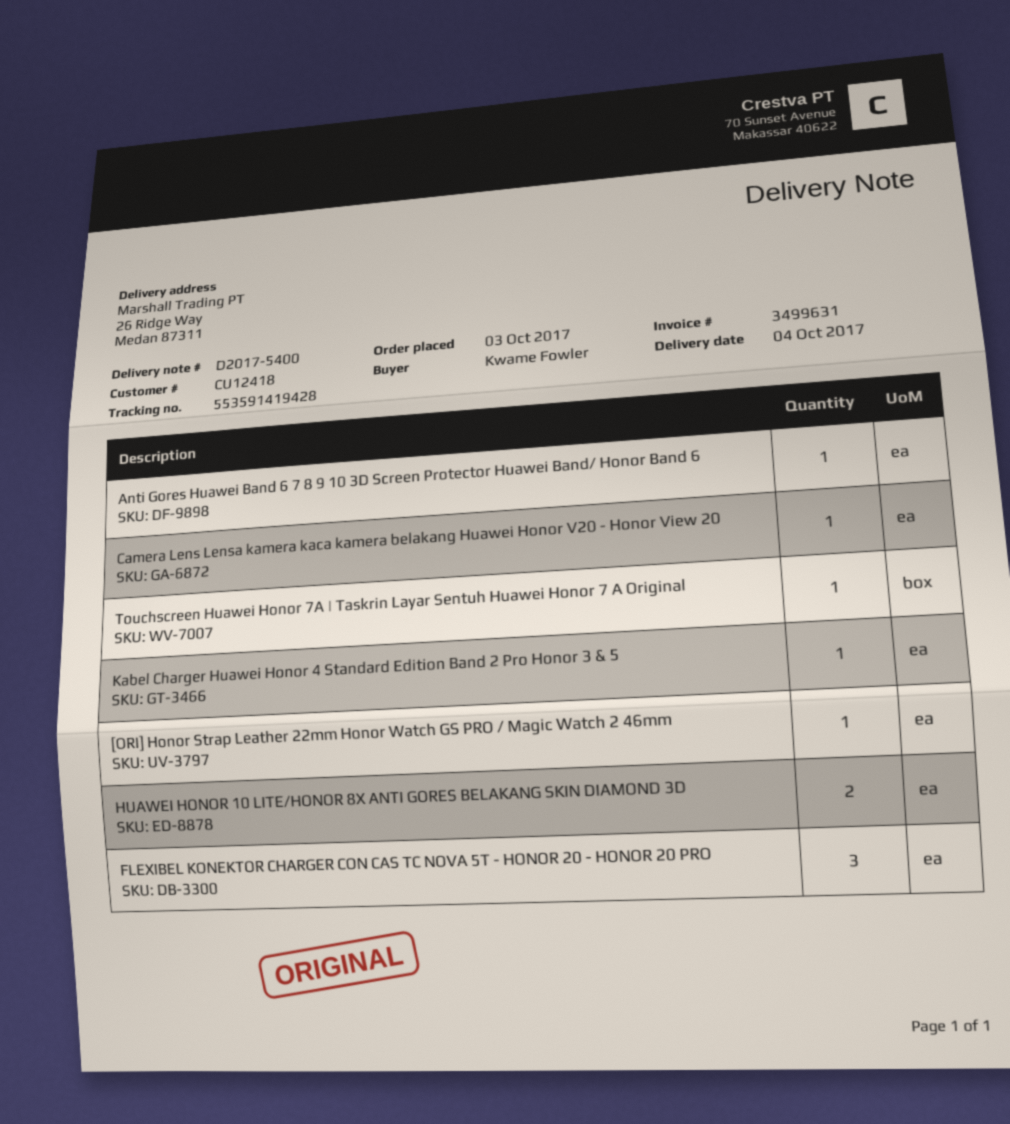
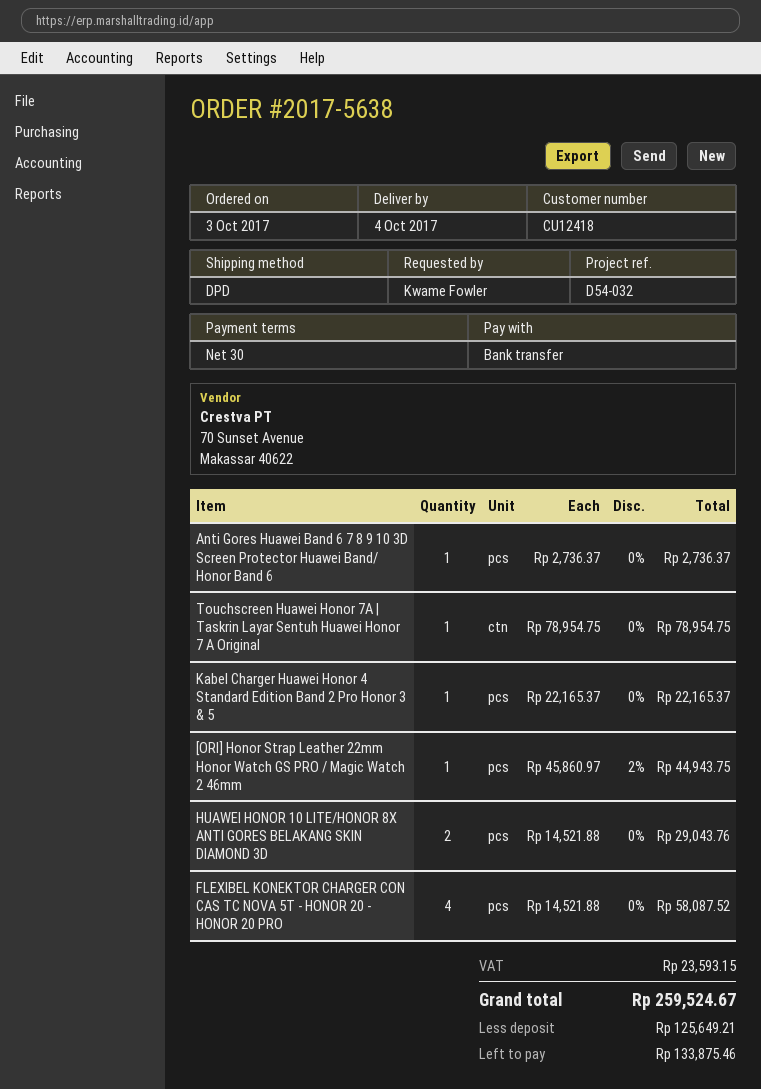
Camera Lens Lensa kamera kaca kamera belakang Huawei Honor V20 - Honor View 20: 1 -> none
FLEXIBEL KONEKTOR CHARGER CON CAS TC NOVA 5T - HONOR 20 - HONOR 20 PRO: 3 -> 4

